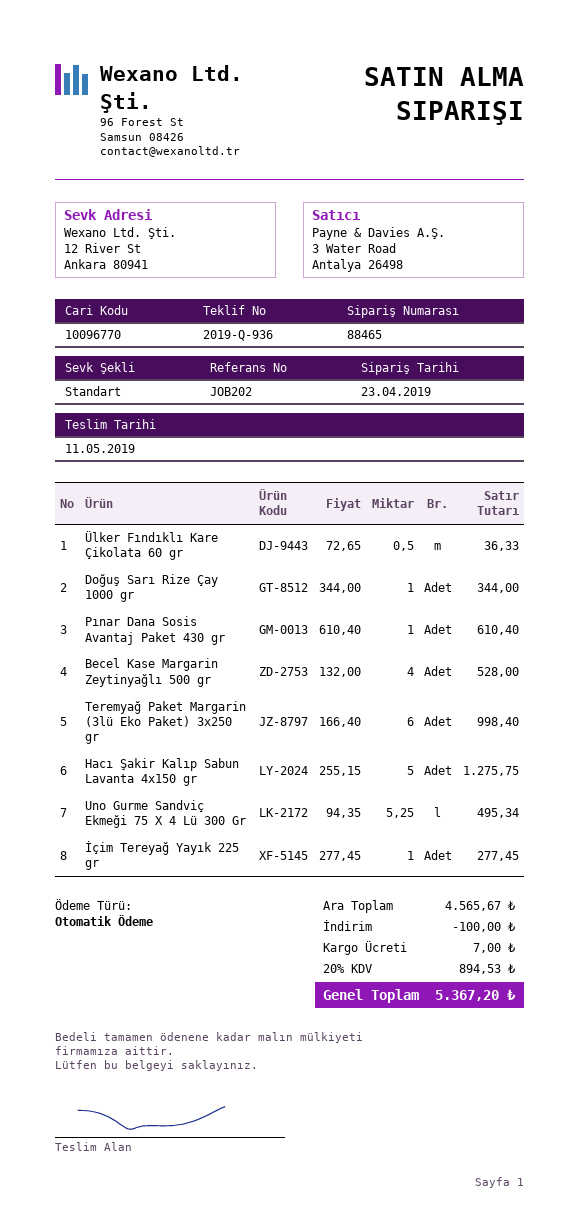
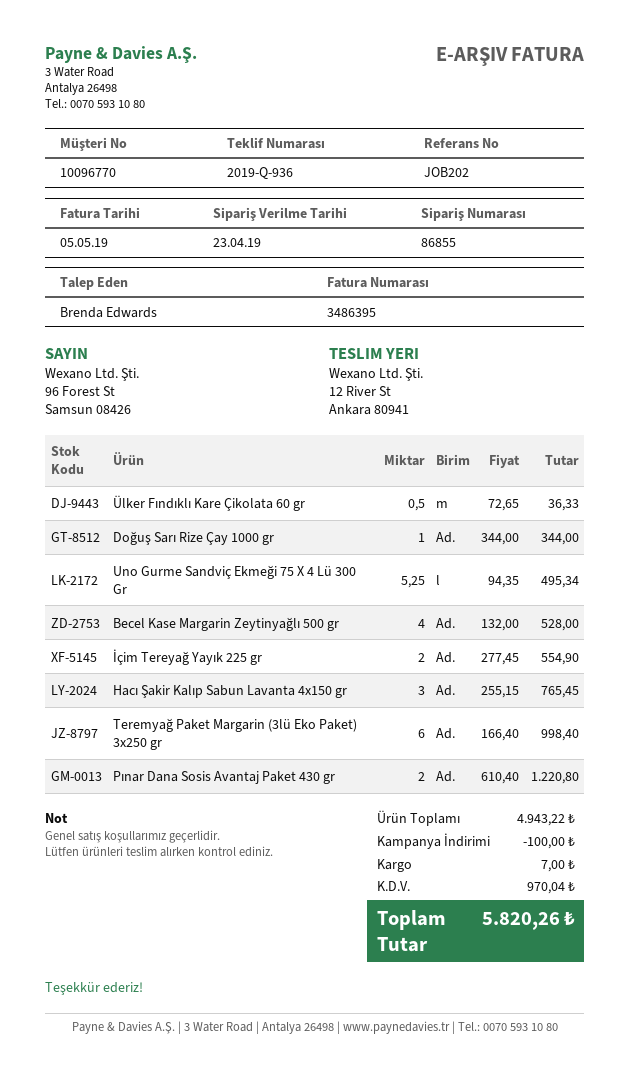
order number: 88465 -> 86855
Pınar Dana Sosis Avantaj Paket 430 gr: 1 x 610.40 = 610.40 -> 2 x 610.40 = 1220.80
Hacı Şakir Kalıp Sabun Lavanta 4x150 gr: 5 x 255.15 = 1275.75 -> 3 x 255.15 = 765.45
İçim Tereyağ Yayık 225 gr: 1 x 277.45 = 277.45 -> 2 x 277.45 = 554.90
subtotal: 4565.67 -> 4943.22
tax: 894.53 -> 970.04
total: 5367.20 -> 5820.26

